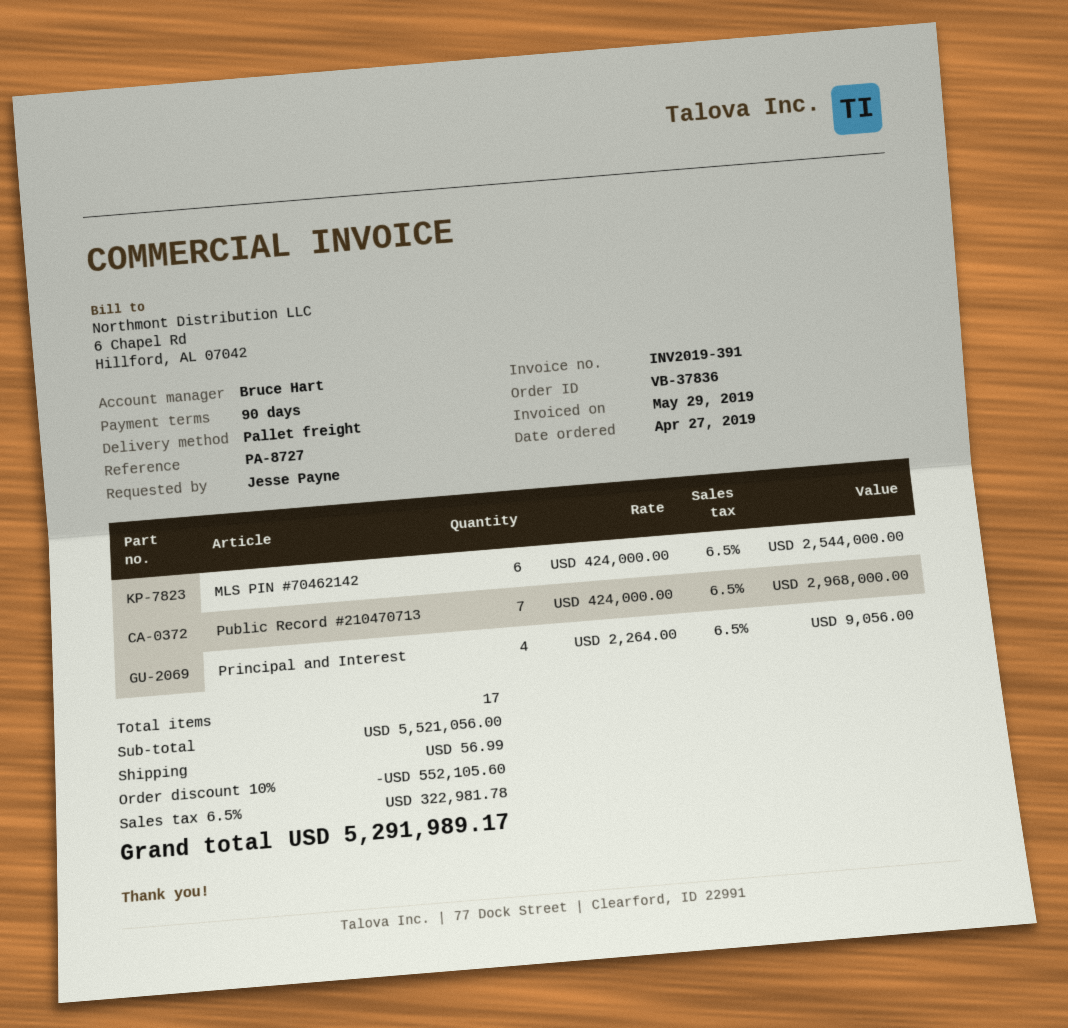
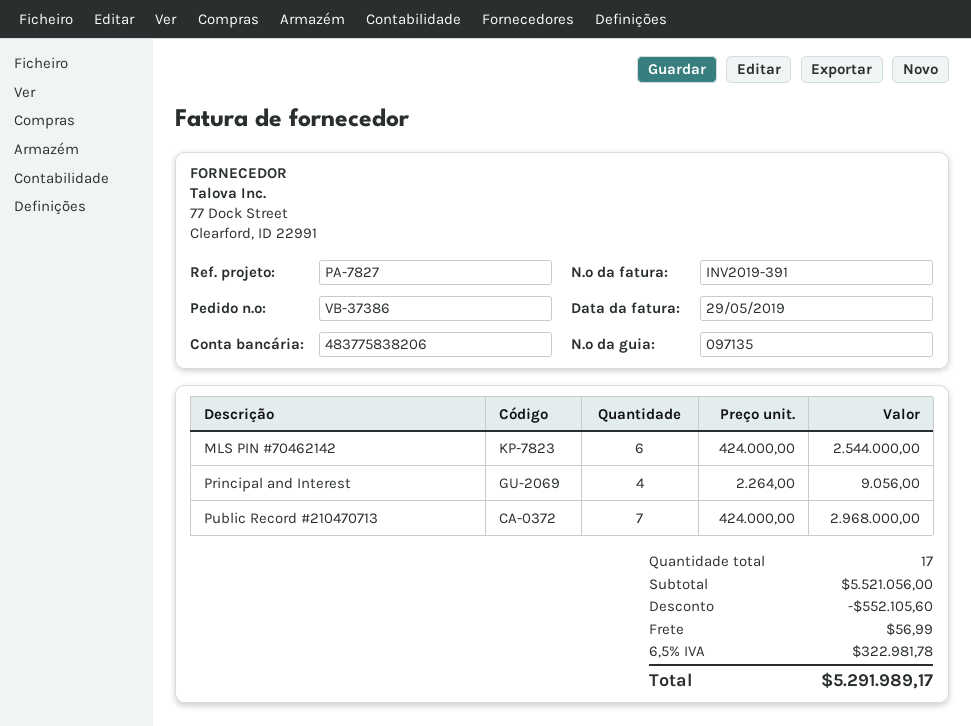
order number: VB-37836 -> VB-37386
reference: PA-8727 -> PA-7827

